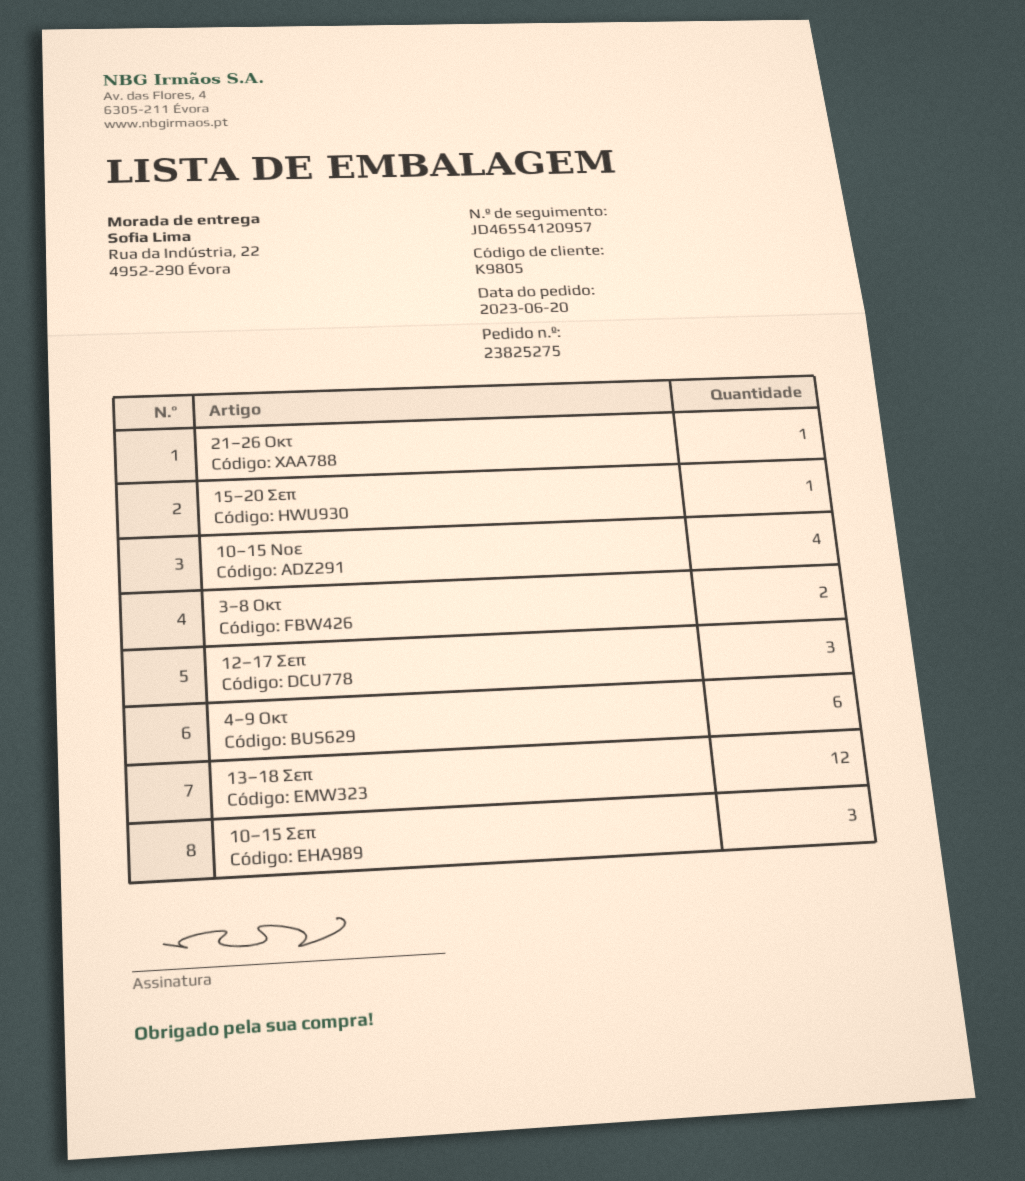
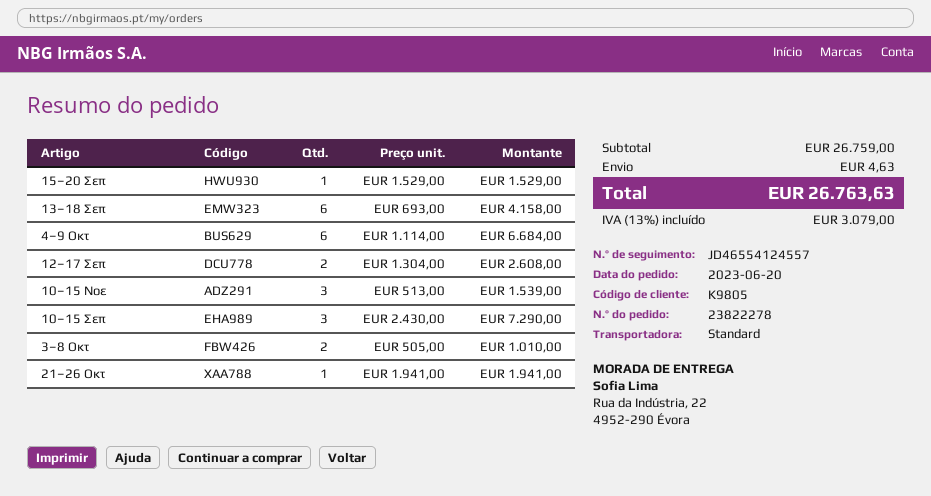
order number: 23825275 -> 23822278
tracking number: JD46554120957 -> JD46554124557
10–15 Νοε: 4 -> 3
12–17 Σεπ: 3 -> 2
13–18 Σεπ: 12 -> 6

